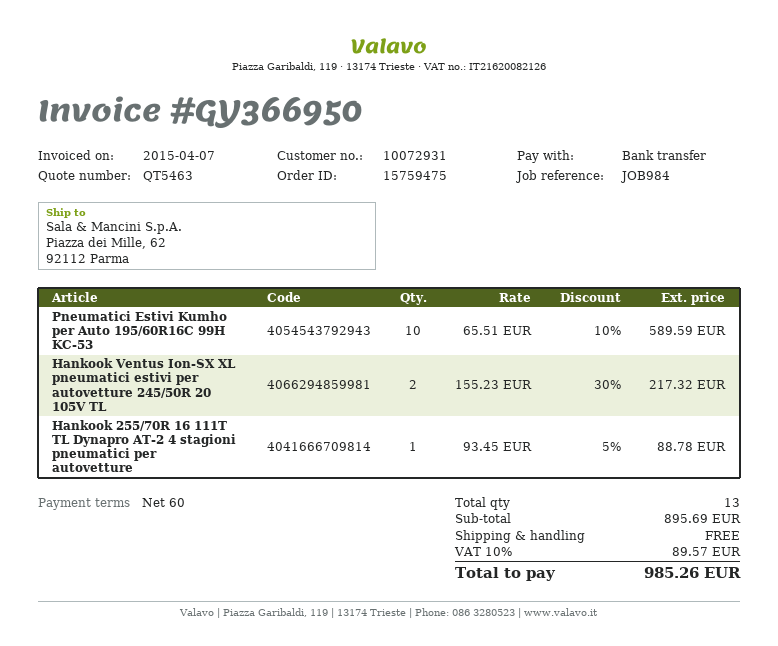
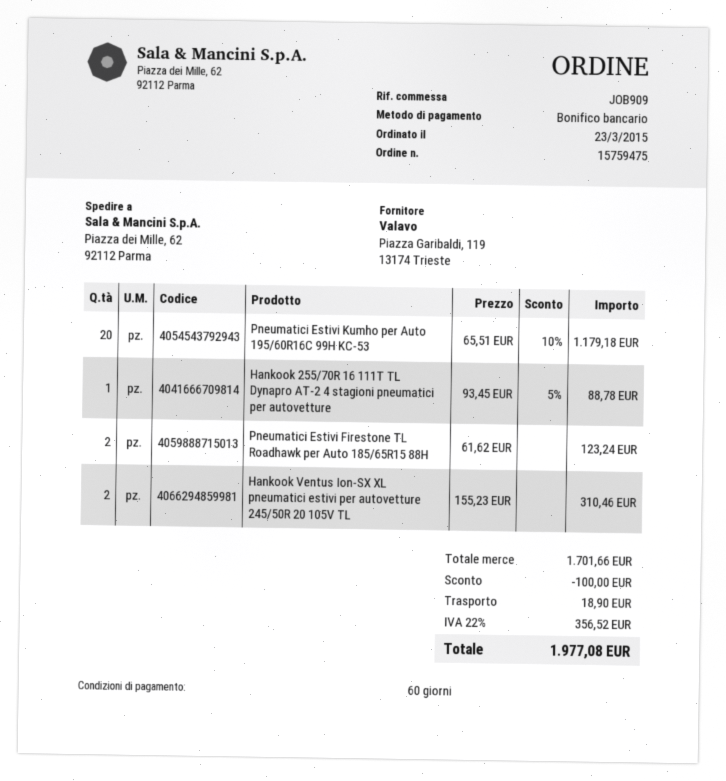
reference: JOB984 -> JOB909
Pneumatici Estivi Kumho per Auto 195/60R16C 99H KC-53: 10 x 65.51 - 10% = 589.59 -> 20 x 65.51 - 10% = 1179.18
Hankook Ventus Ion-SX XL pneumatici estivi per autovetture 245/50R 20 105V TL: 2 x 155.23 - 30% = 217.32 -> 2 x 155.23 = 310.46
Pneumatici Estivi Firestone TL Roadhawk per Auto 185/65R15 88H: none -> 2 x 61.62 = 123.24
subtotal: 895.69 -> 1701.66
discount: none -> 100.00
shipping: 0.00 -> 18.90
tax: 10% = 89.57 -> 22% = 356.52
total: 985.26 -> 1977.08

